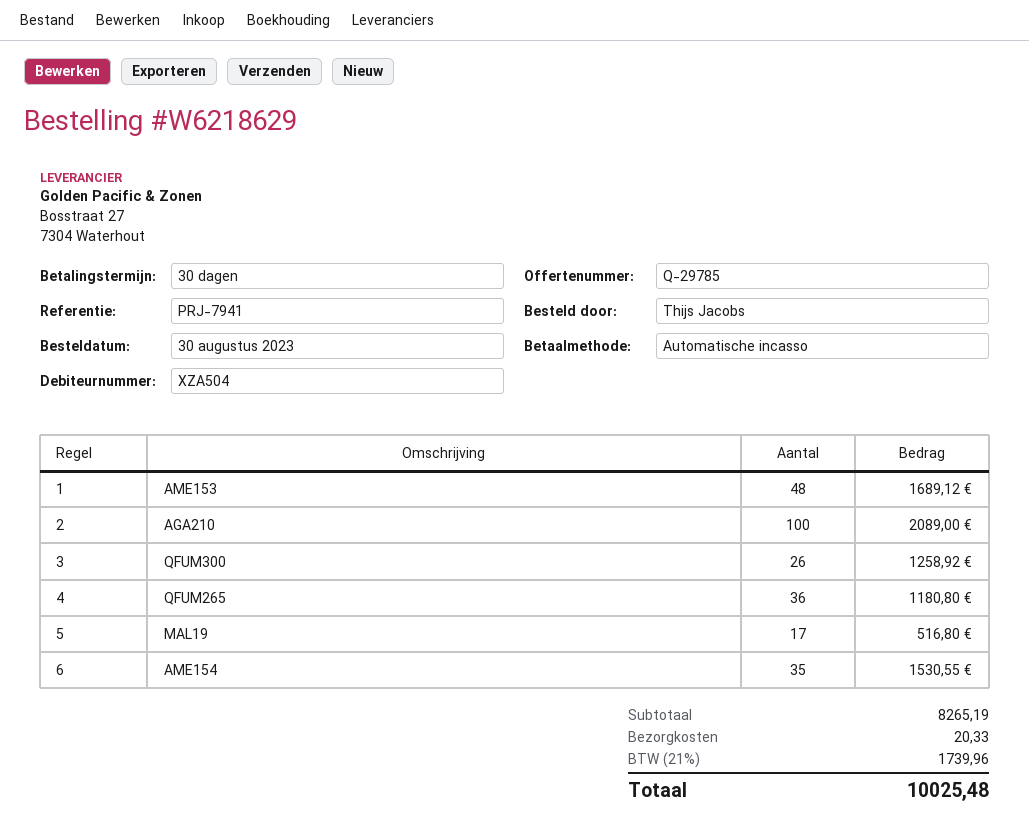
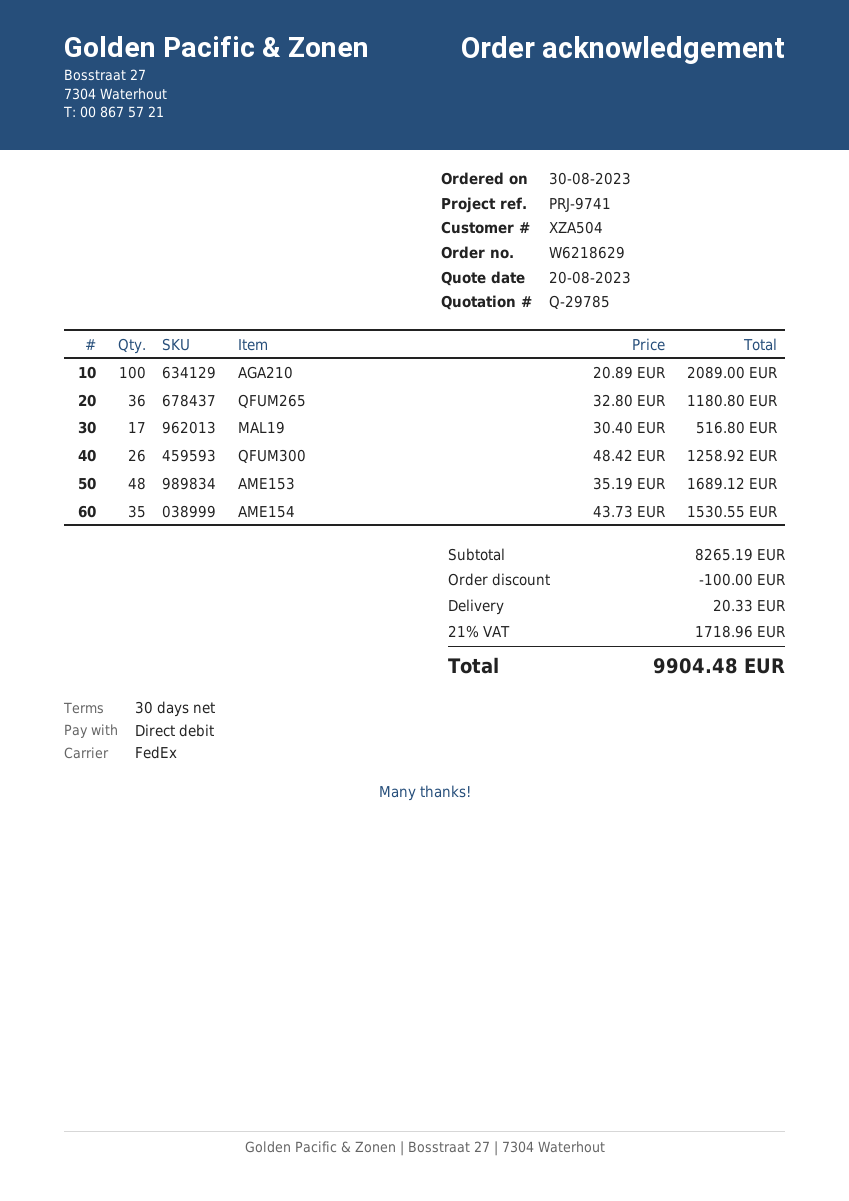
reference: PRJ-7941 -> PRJ-9741
discount: none -> 100.00
tax: 21% = 1739.96 -> 21% = 1718.96
total: 10025.48 -> 9904.48

